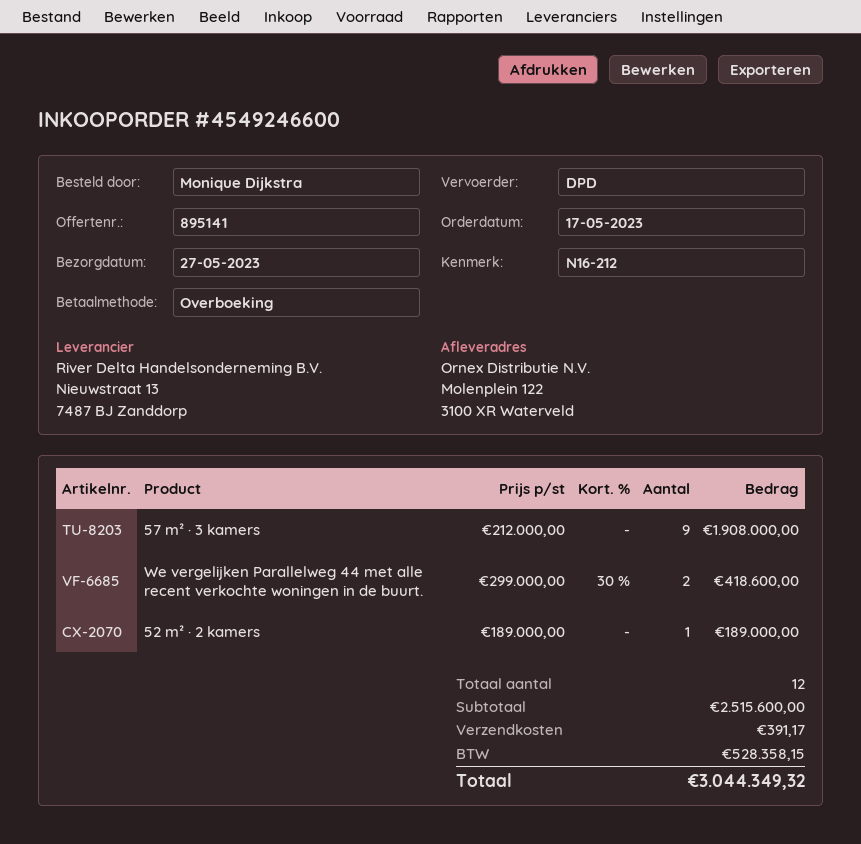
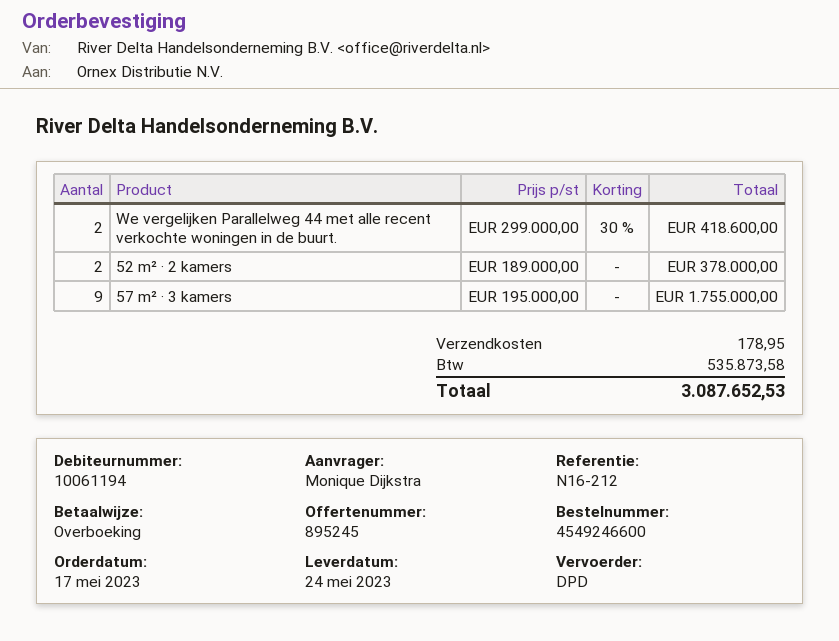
quote number: 895141 -> 895245
delivery date: 2023-05-27 -> 2023-05-24
57 m² · 3 kamers: 9 x 212000.00 = 1908000.00 -> 9 x 195000.00 = 1755000.00
52 m² · 2 kamers: 1 x 189000.00 = 189000.00 -> 2 x 189000.00 = 378000.00
shipping: 391.17 -> 178.95
tax: 528358.15 -> 535873.58
total: 3044349.32 -> 3087652.53

